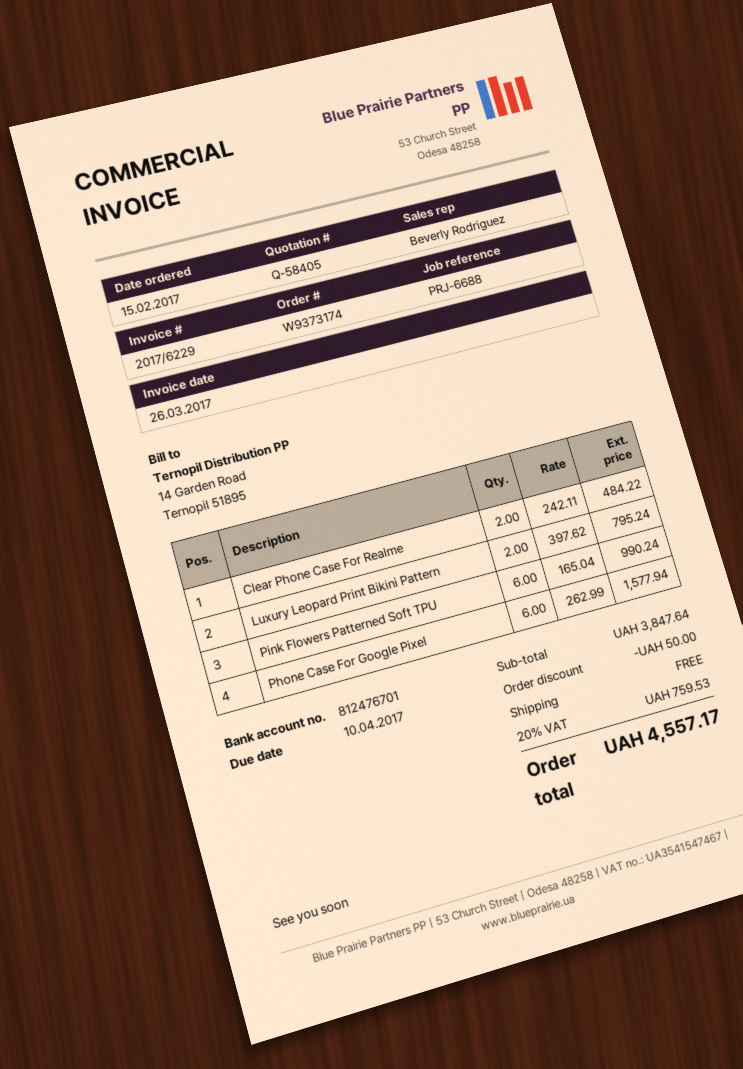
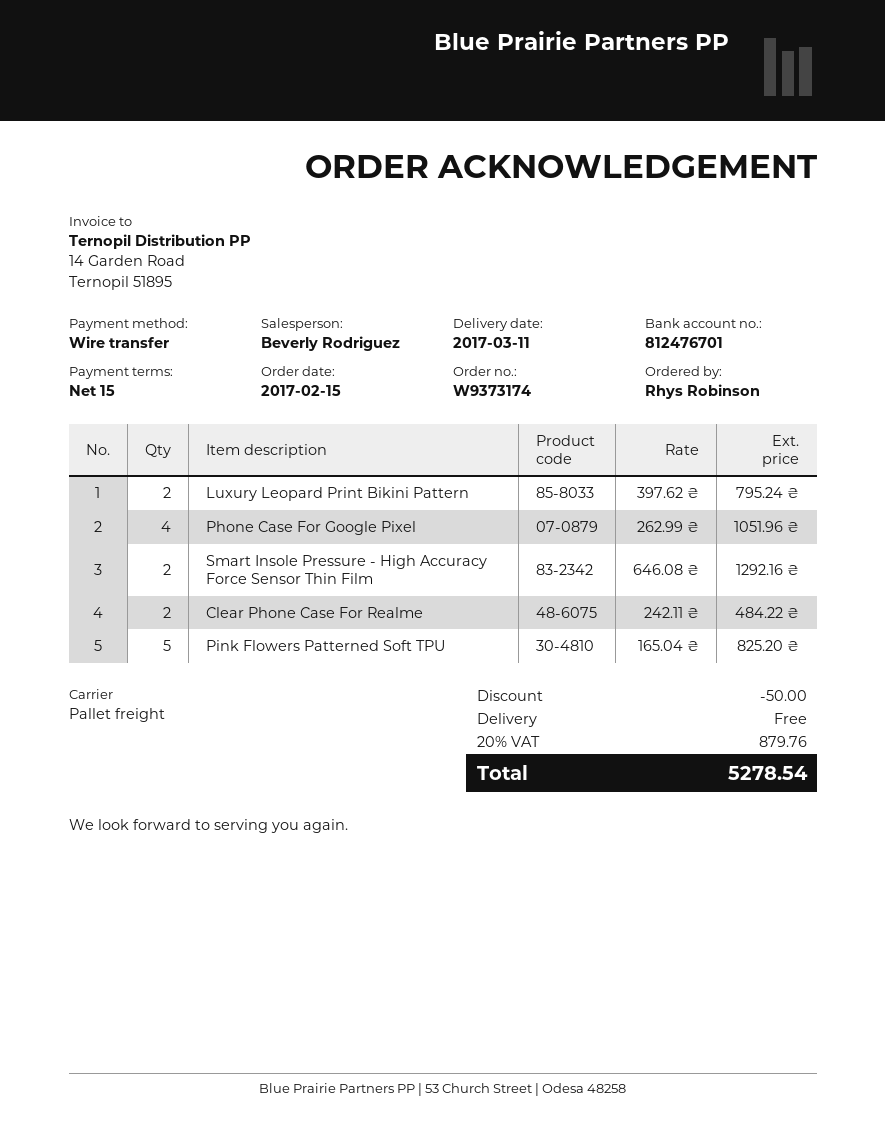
Pink Flowers Patterned Soft TPU: 6 x 165.04 = 990.24 -> 5 x 165.04 = 825.20
Phone Case For Google Pixel: 6 x 262.99 = 1577.94 -> 4 x 262.99 = 1051.96
Smart Insole Pressure - High Accuracy Force Sensor Thin Film: none -> 2 x 646.08 = 1292.16
tax: 20% = 759.53 -> 20% = 879.76
total: 4557.17 -> 5278.54

